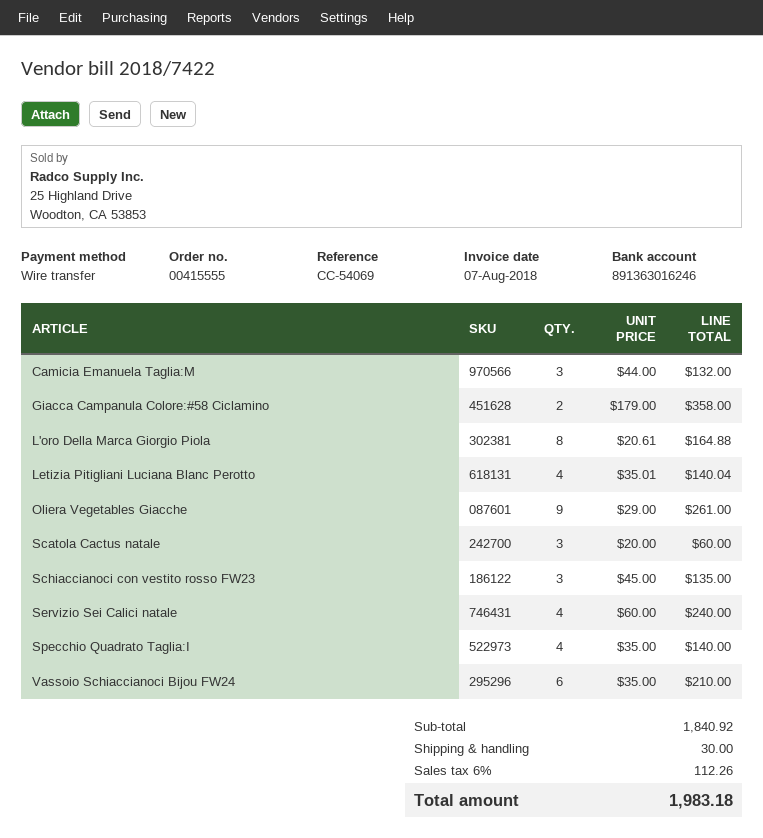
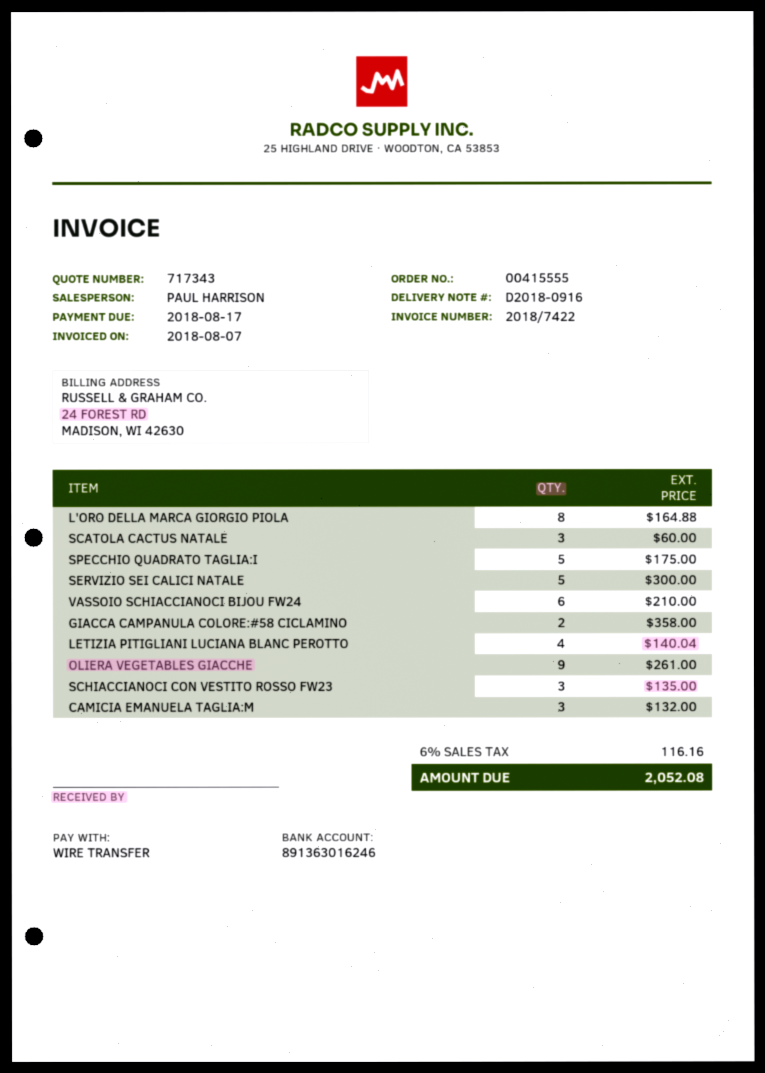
Servizio Sei Calici natale: 4 for 240.00 -> 5 for 300.00
Specchio Quadrato Taglia:I: 4 for 140.00 -> 5 for 175.00
shipping: 30.00 -> none
tax: 6% = 112.26 -> 6% = 116.16
total: 1983.18 -> 2052.08

